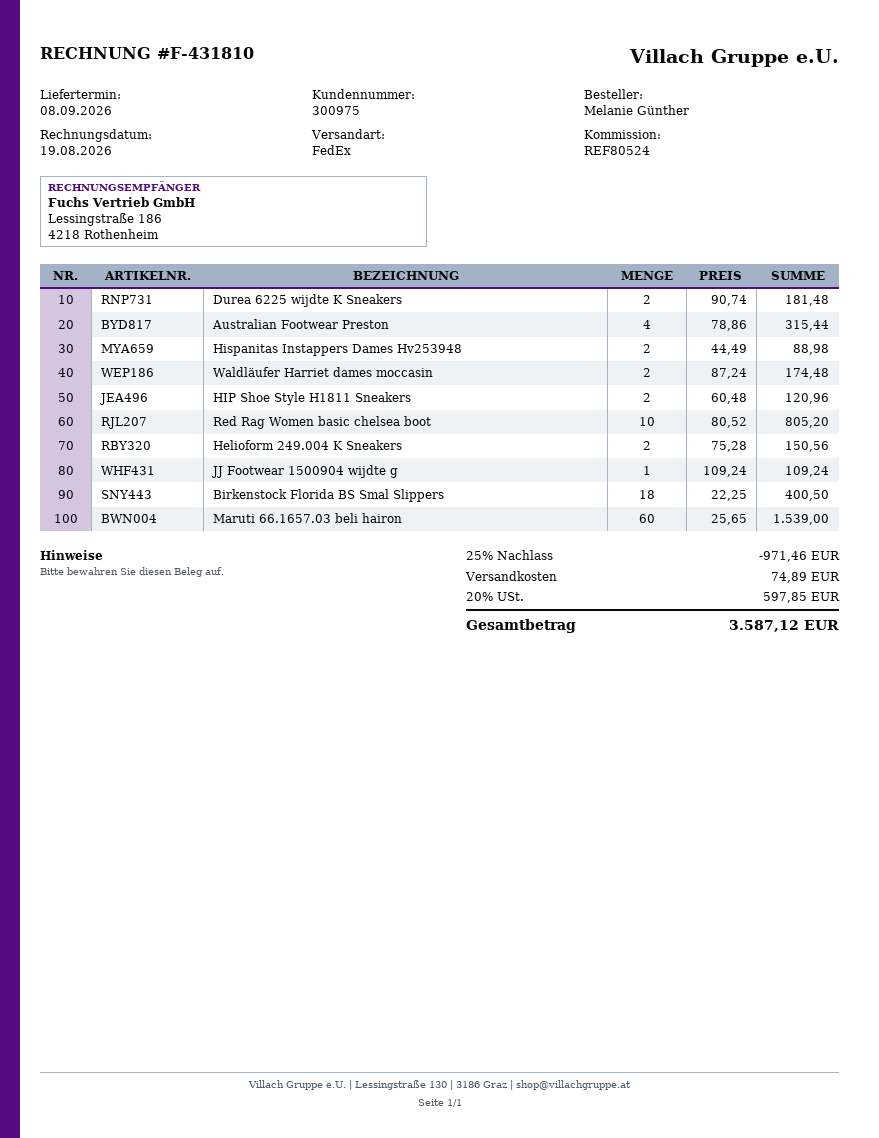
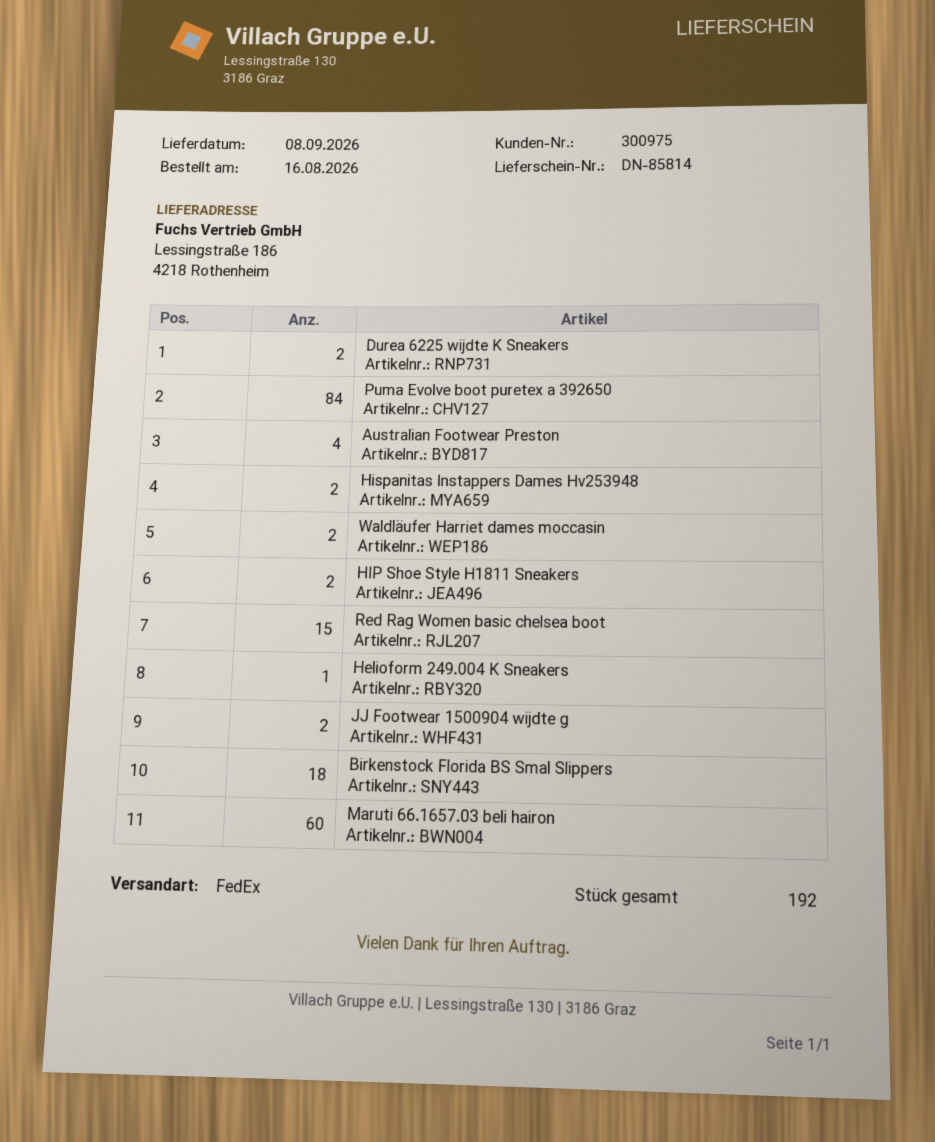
Red Rag Women basic chelsea boot: 10 -> 15
Helioform 249.004 K Sneakers: 2 -> 1
JJ Footwear 1500904 wijdte g: 1 -> 2
Puma Evolve boot puretex a 392650: none -> 84

